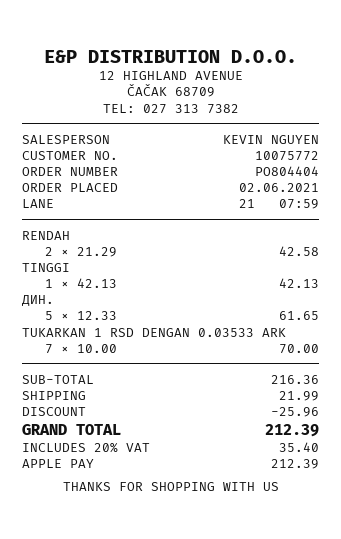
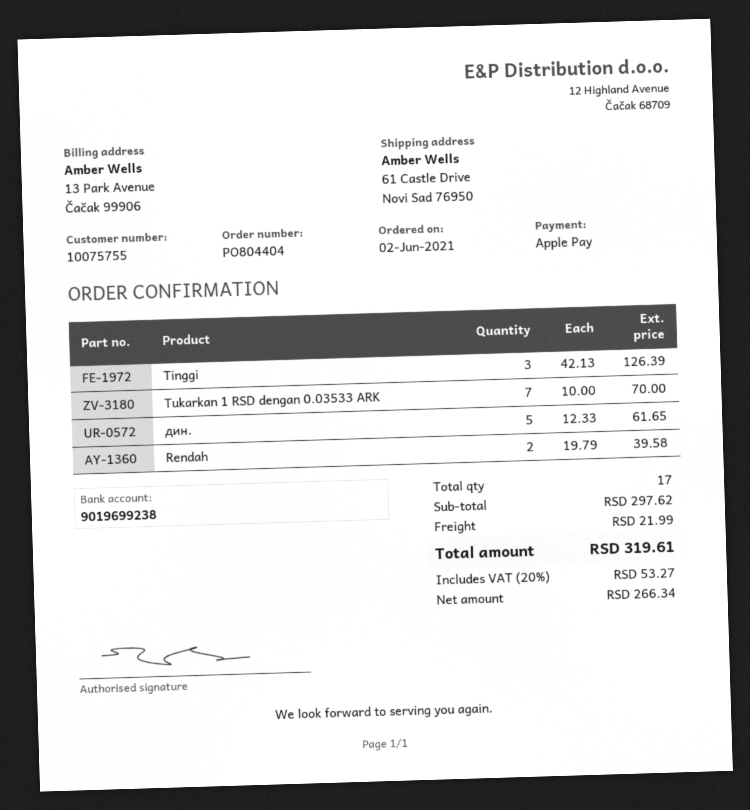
customer number: 10075772 -> 10075755
RENDAH: 2 x 21.29 = 42.58 -> 2 x 19.79 = 39.58
TINGGI: 1 x 42.13 = 42.13 -> 3 x 42.13 = 126.39
subtotal: 216.36 -> 297.62
discount: 25.96 -> none
tax: 20% = 35.40 -> 20% = 53.27
total: 212.39 -> 319.61

